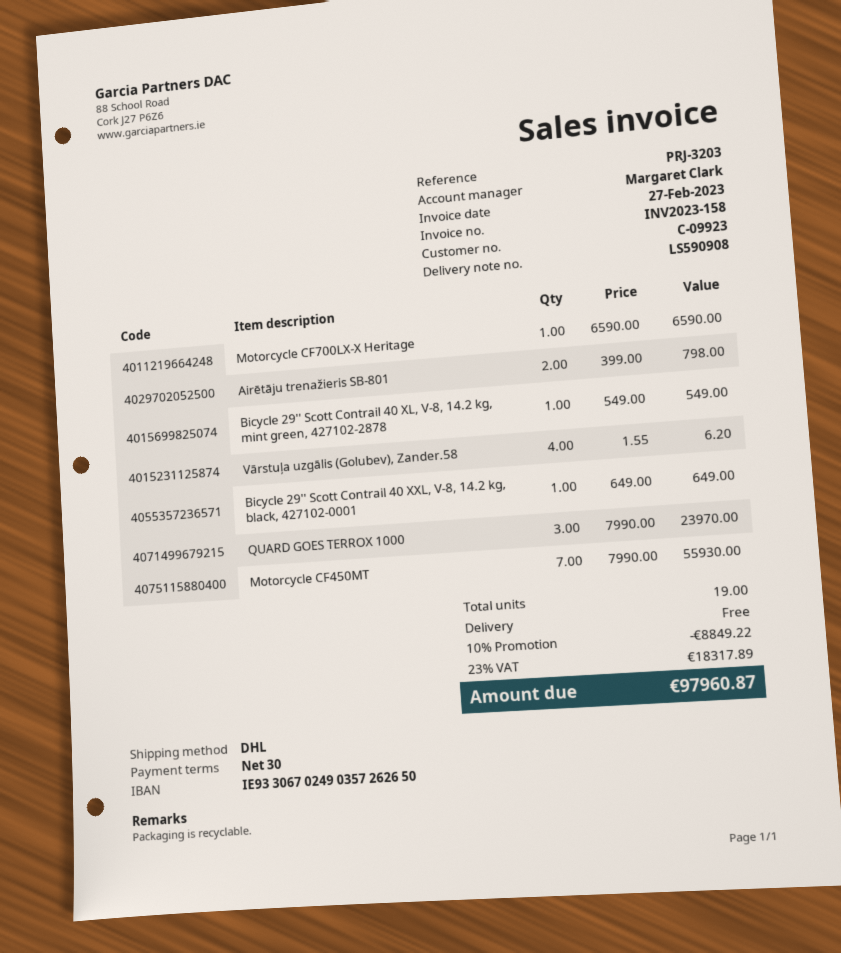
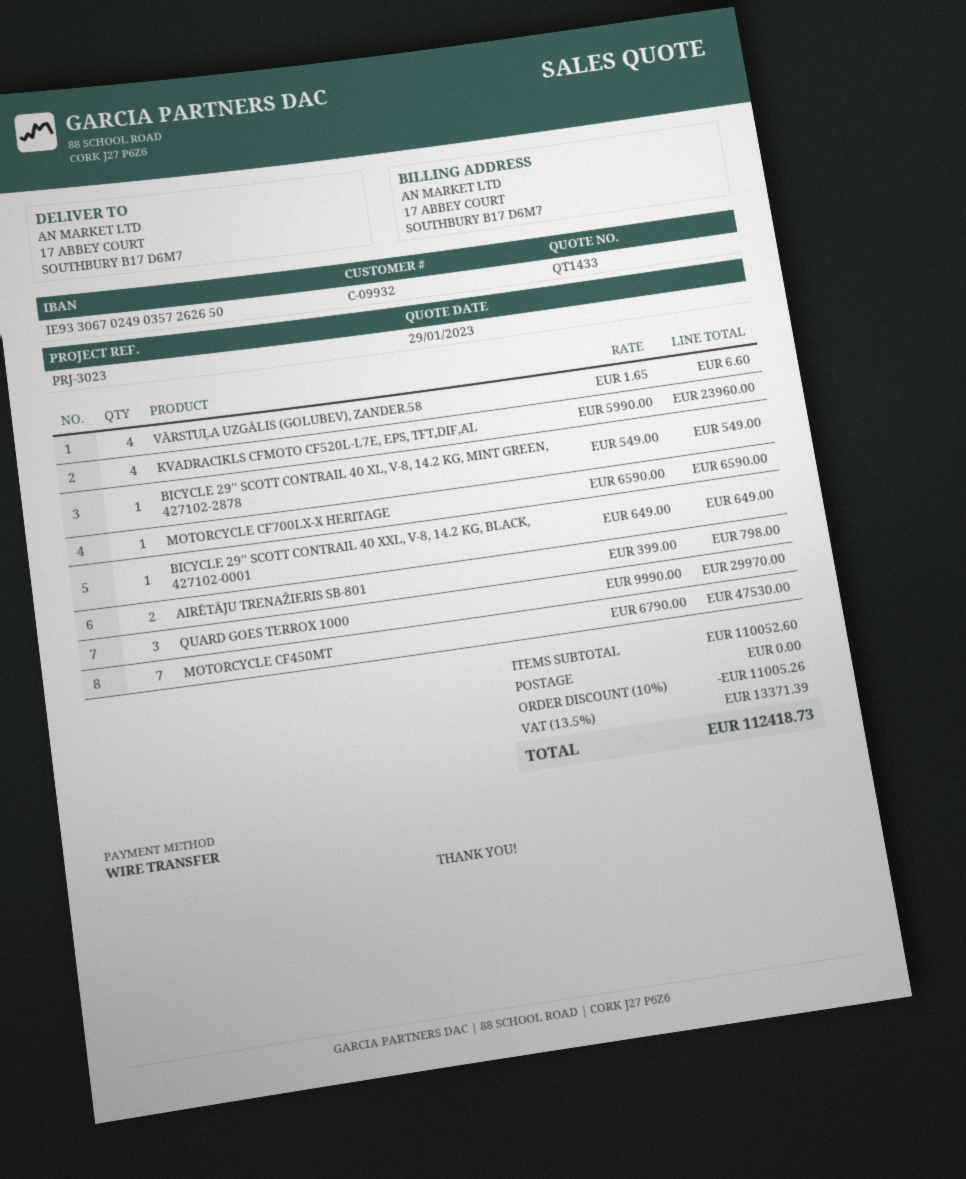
customer number: C-09923 -> C-09932
reference: PRJ-3203 -> PRJ-3023
Vārstuļa uzgālis (Golubev), Zander.58: 4 x 1.55 = 6.20 -> 4 x 1.65 = 6.60
QUARD GOES TERROX 1000: 3 x 7990.00 = 23970.00 -> 3 x 9990.00 = 29970.00
Motorcycle CF450MT: 7 x 7990.00 = 55930.00 -> 7 x 6790.00 = 47530.00
KVADRACIKLS CFMOTO CF520L-L7E, EPS, TFT,DIF,AL: none -> 4 x 5990.00 = 23960.00
discount: 10% = 8849.22 -> 10% = 11005.26
tax: 23% = 18317.89 -> 13.5% = 13371.39
total: 97960.87 -> 112418.73

